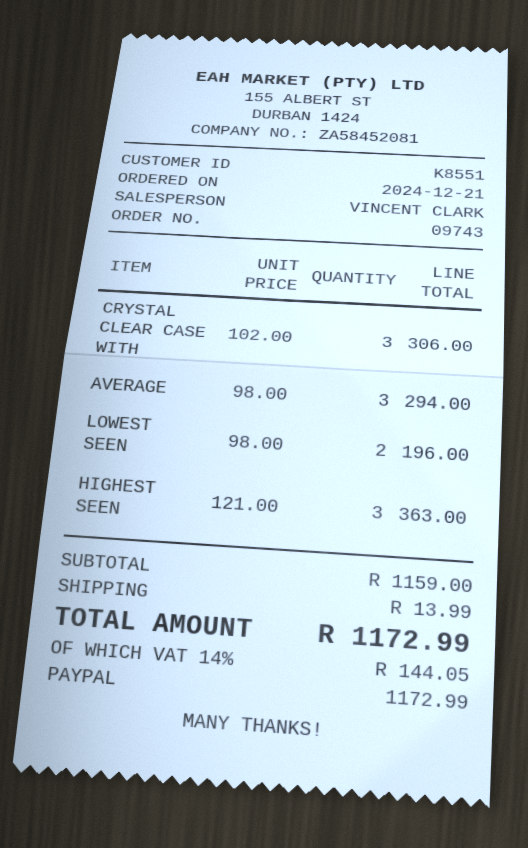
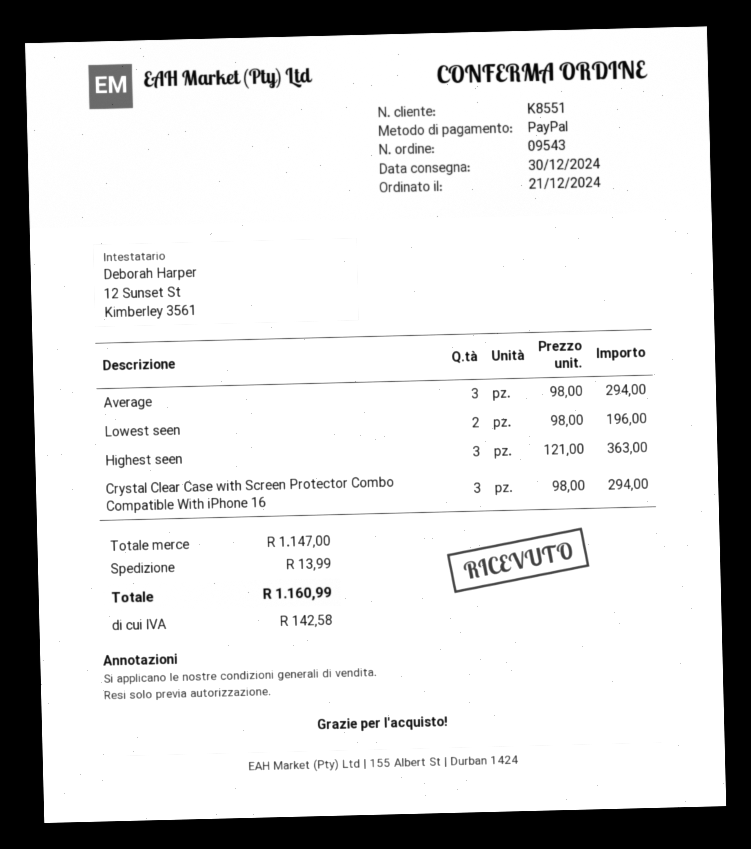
order number: 09743 -> 09543
CRYSTAL CLEAR CASE WITH: 3 x 102.00 = 306.00 -> 3 x 98.00 = 294.00
subtotal: 1159.00 -> 1147.00
tax: 144.05 -> 142.58
total: 1172.99 -> 1160.99

